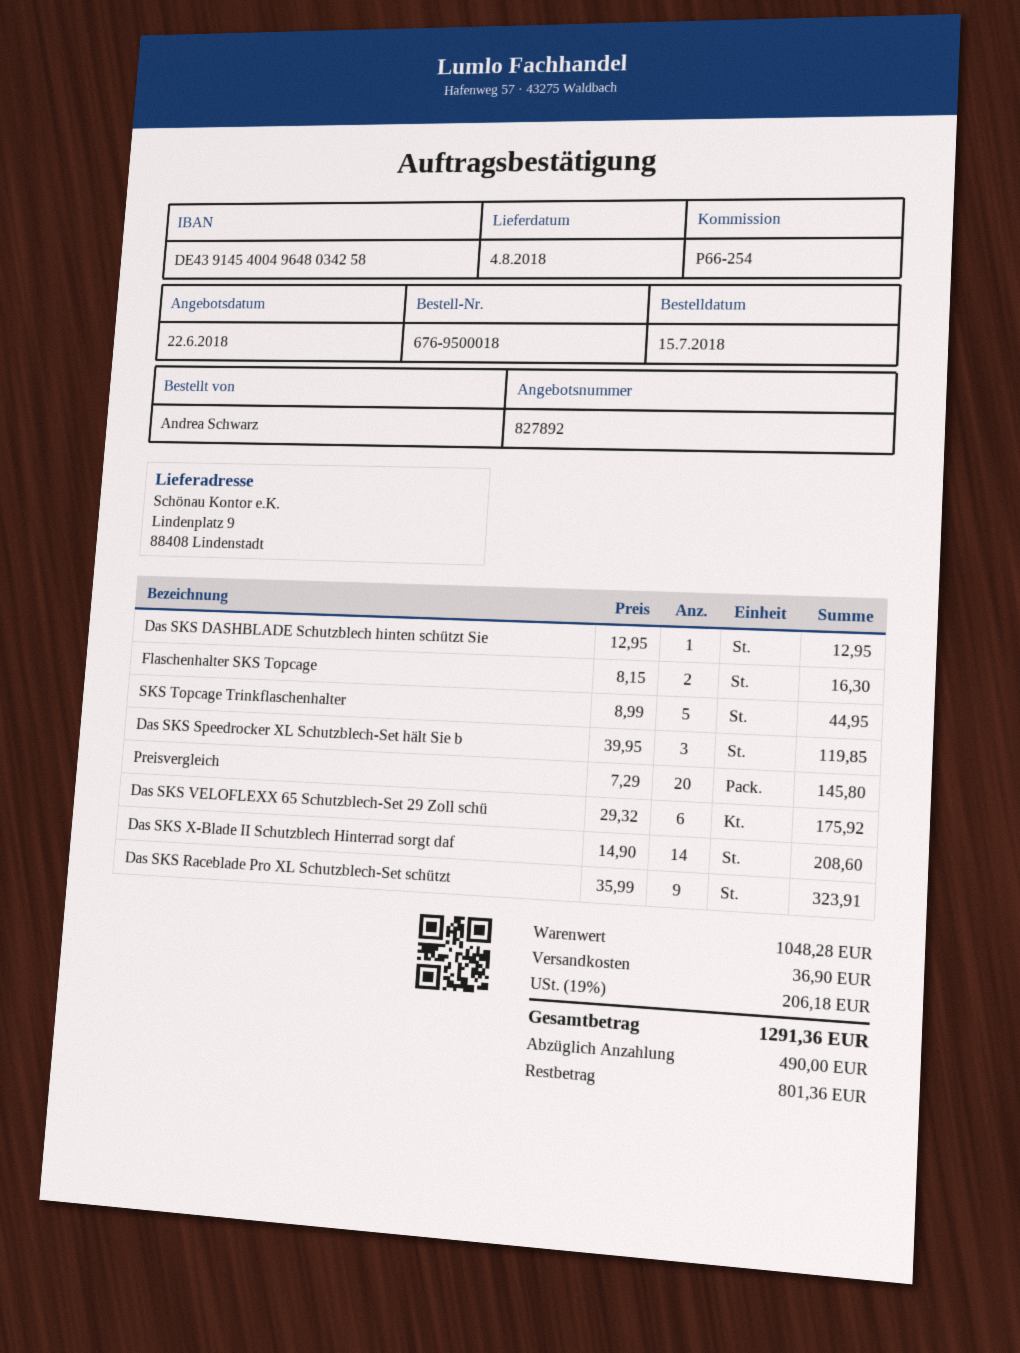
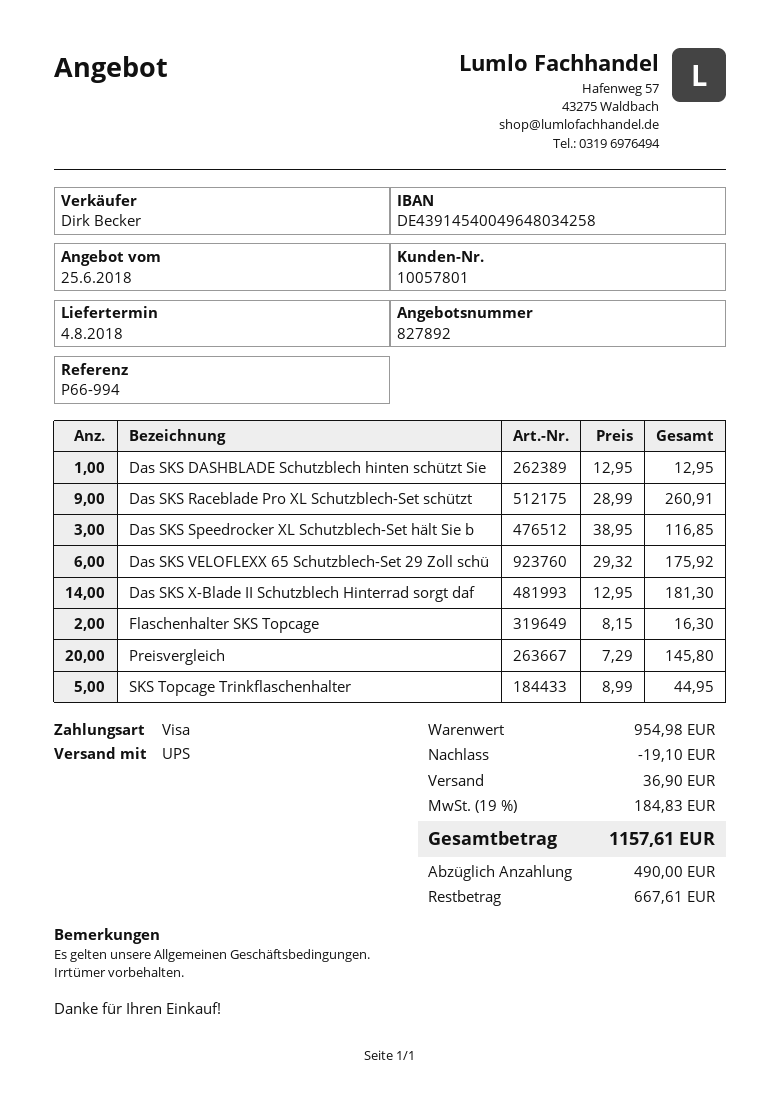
quote date: 2018-06-22 -> 2018-06-25
reference: P66-254 -> P66-994
Das SKS Speedrocker XL Schutzblech-Set hält Sie b: 3 x 39.95 = 119.85 -> 3 x 38.95 = 116.85
Das SKS X-Blade II Schutzblech Hinterrad sorgt daf: 14 x 14.90 = 208.60 -> 14 x 12.95 = 181.30
Das SKS Raceblade Pro XL Schutzblech-Set schützt: 9 x 35.99 = 323.91 -> 9 x 28.99 = 260.91
subtotal: 1048.28 -> 954.98
discount: none -> 19.10
tax: 19% = 206.18 -> 19% = 184.83
total: 1291.36 -> 1157.61
balance: 801.36 -> 667.61

